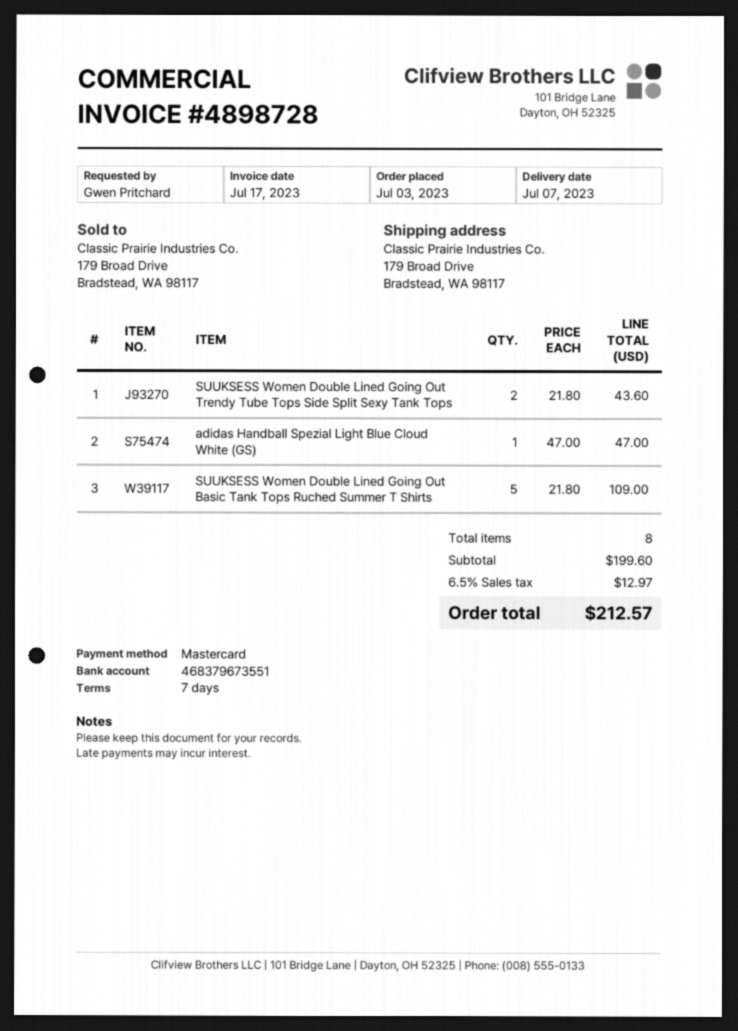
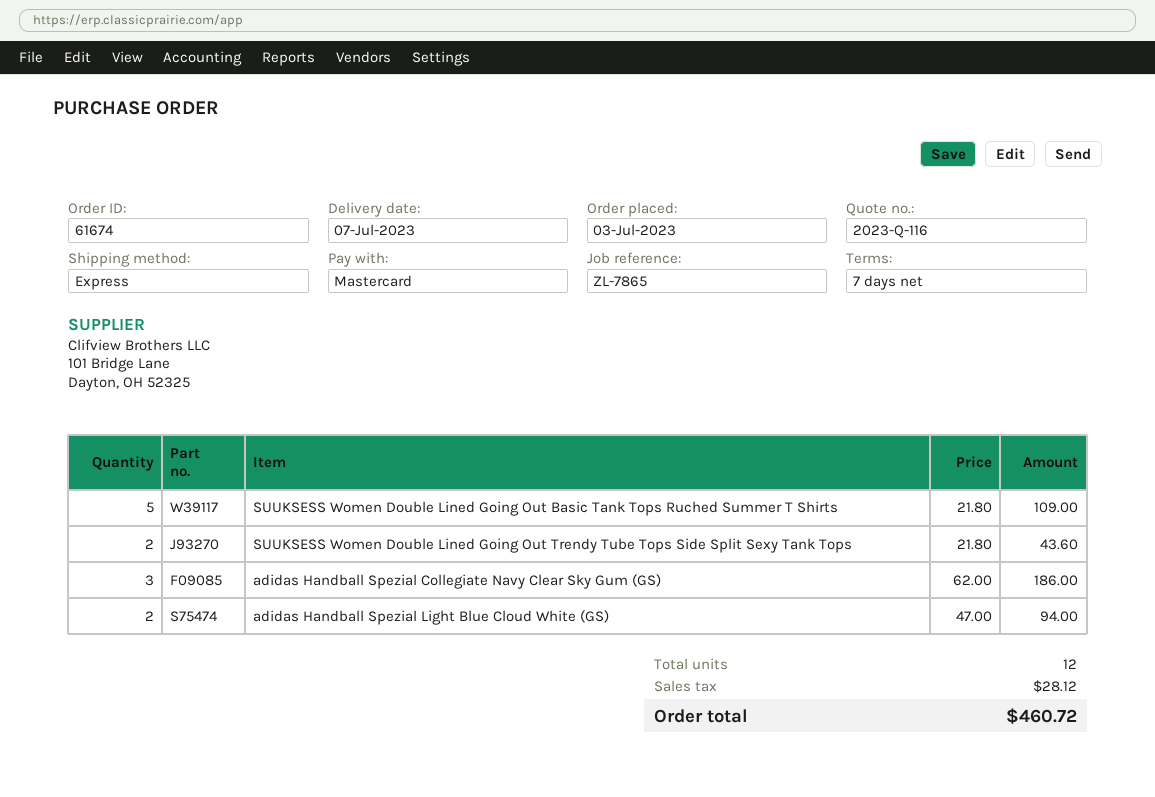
adidas Handball Spezial Light Blue Cloud White (GS): 1 x 47.00 = 47.00 -> 2 x 47.00 = 94.00
adidas Handball Spezial Collegiate Navy Clear Sky Gum (GS): none -> 3 x 62.00 = 186.00
total quantity: 8 -> 12
tax: 12.97 -> 28.12
total: 212.57 -> 460.72

